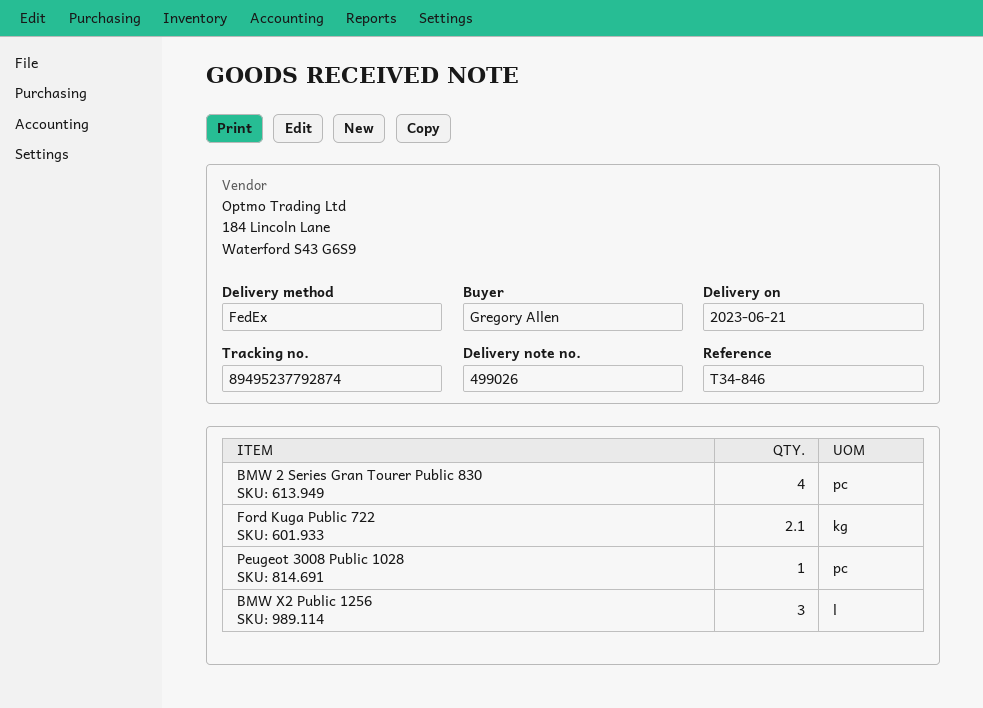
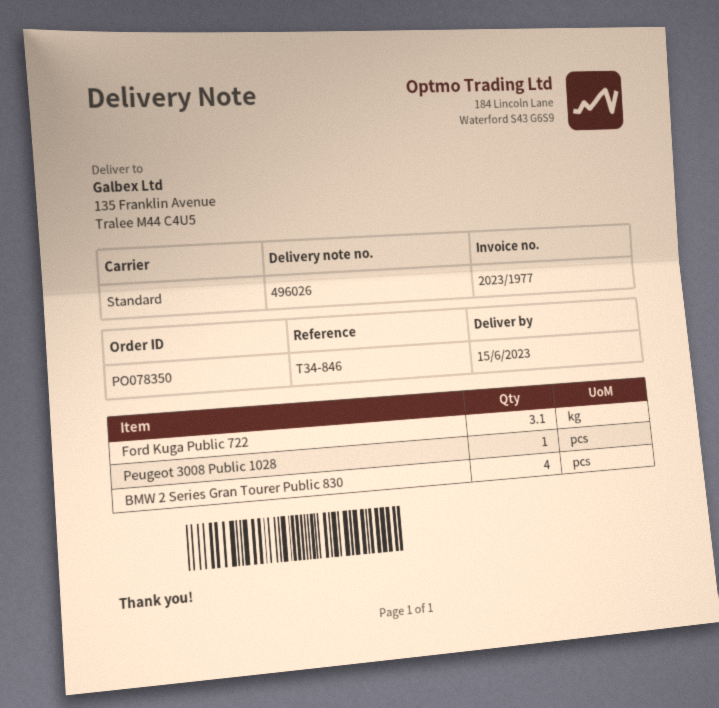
delivery note number: 499026 -> 496026
delivery date: 2023-06-21 -> 2023-06-15
shipping method: FedEx -> standard
Ford Kuga Public 722: 2.1 -> 3.1
BMW X2 Public 1256: 3 -> none

